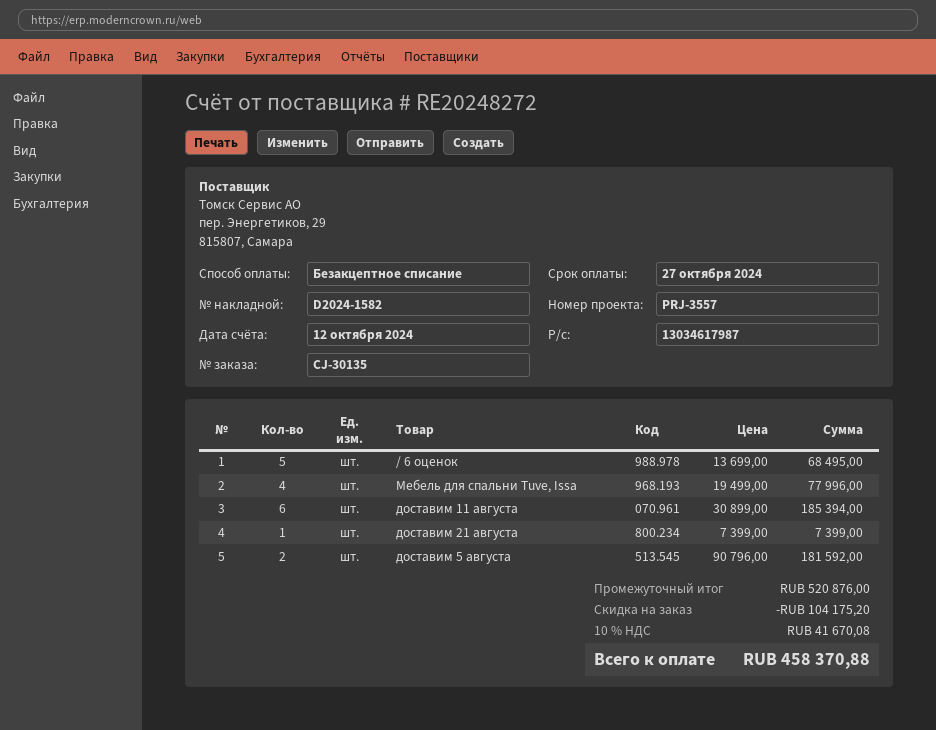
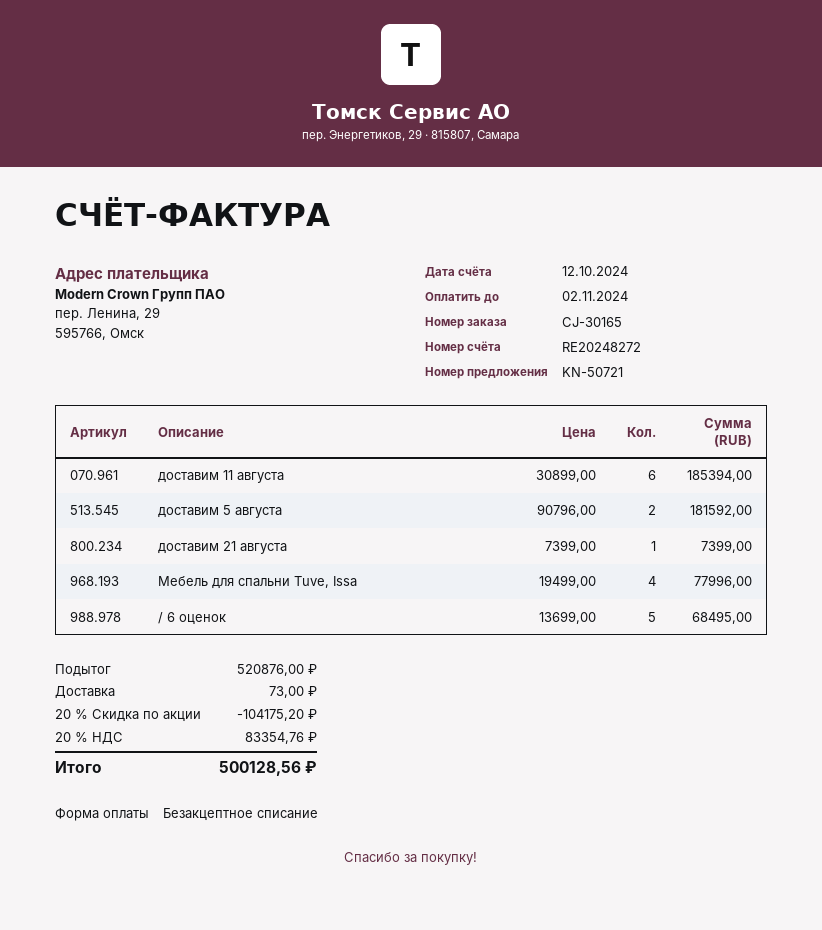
order number: CJ-30135 -> CJ-30165
due date: 2024-10-27 -> 2024-11-02
shipping: none -> 73.00
tax: 10% = 41670.08 -> 20% = 83354.76
total: 458370.88 -> 500128.56

